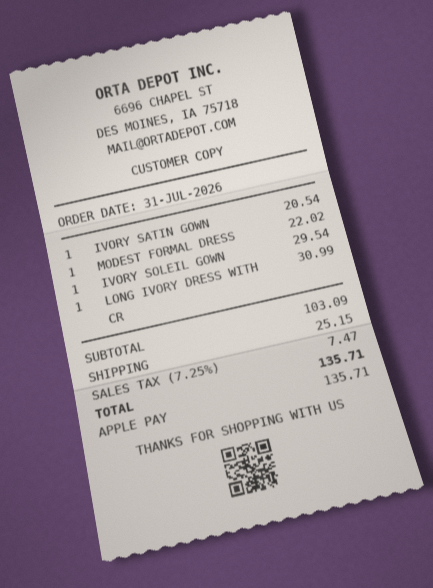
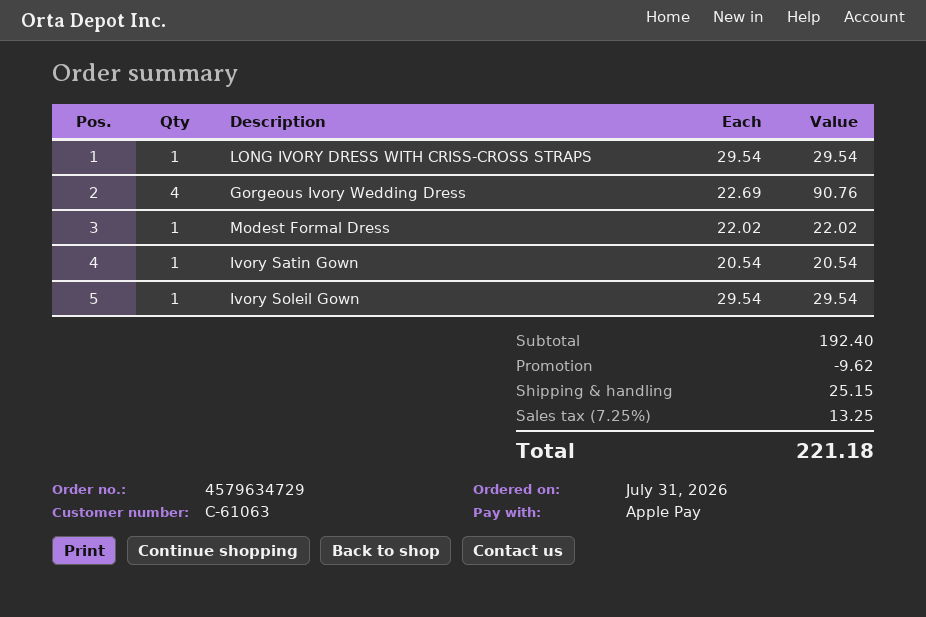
LONG IVORY DRESS WITH CR: 1 x 30.99 = 30.99 -> 1 x 29.54 = 29.54
Gorgeous Ivory Wedding Dress: none -> 4 x 22.69 = 90.76
subtotal: 103.09 -> 192.40
discount: none -> 9.62
tax: 7.25% = 7.47 -> 7.25% = 13.25
total: 135.71 -> 221.18

